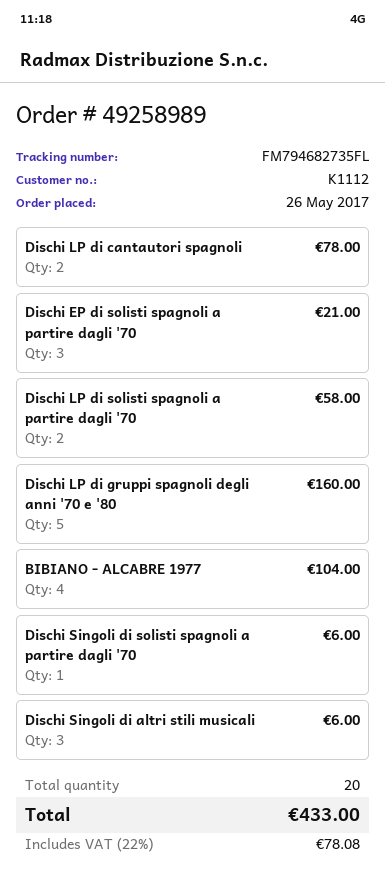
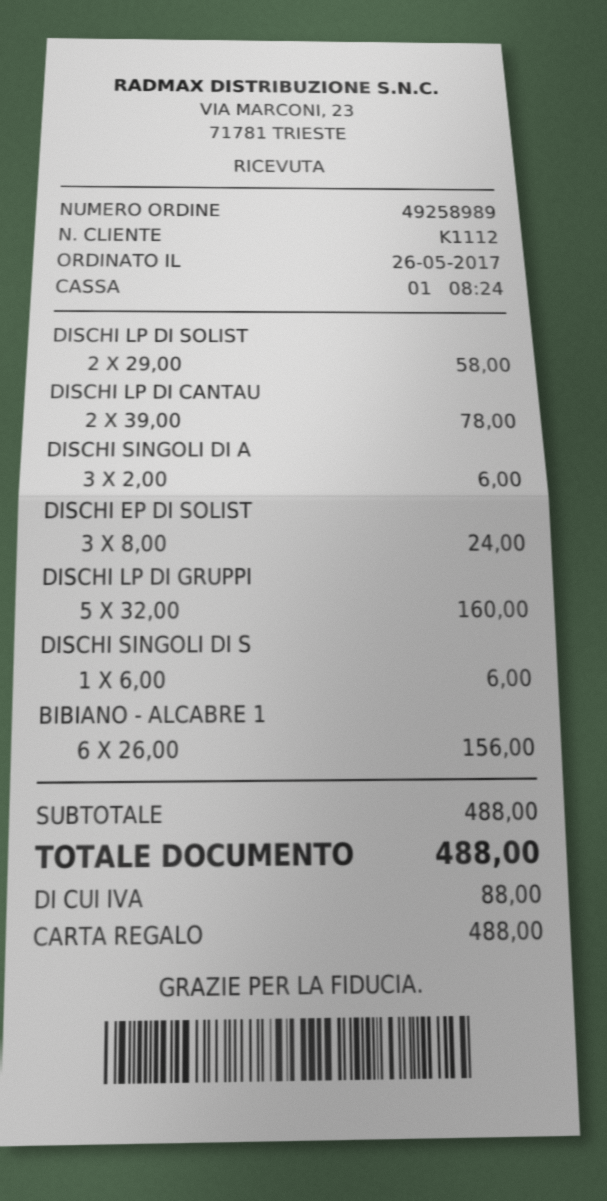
Dischi EP di solisti spagnoli a partire dagli '70: 3 for 21.00 -> 3 for 24.00
BIBIANO - ALCABRE 1977: 4 for 104.00 -> 6 for 156.00
tax: 78.08 -> 88.00
total: 433.00 -> 488.00

